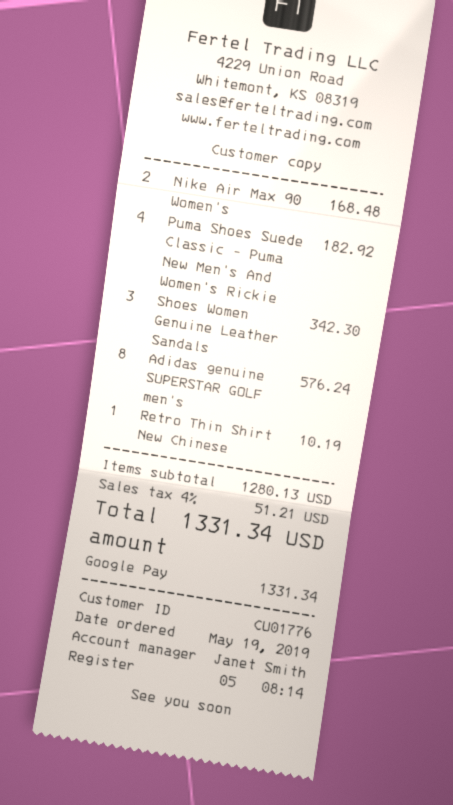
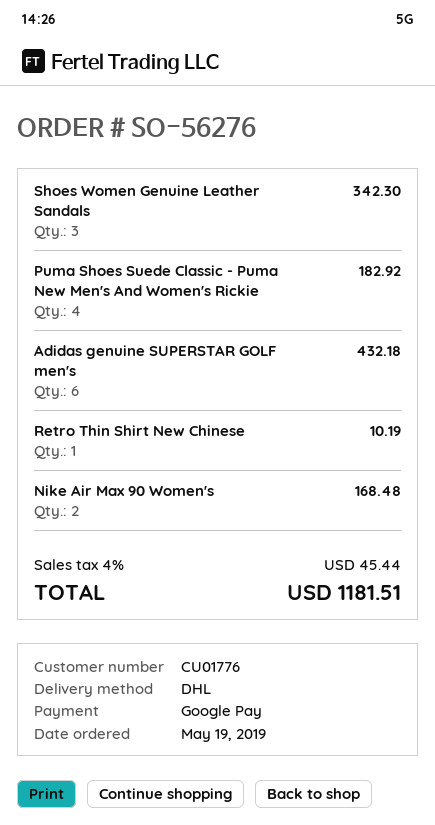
Adidas genuine SUPERSTAR GOLF men's: 8 for 576.24 -> 6 for 432.18
tax: 4% = 51.21 -> 4% = 45.44
total: 1331.34 -> 1181.51

